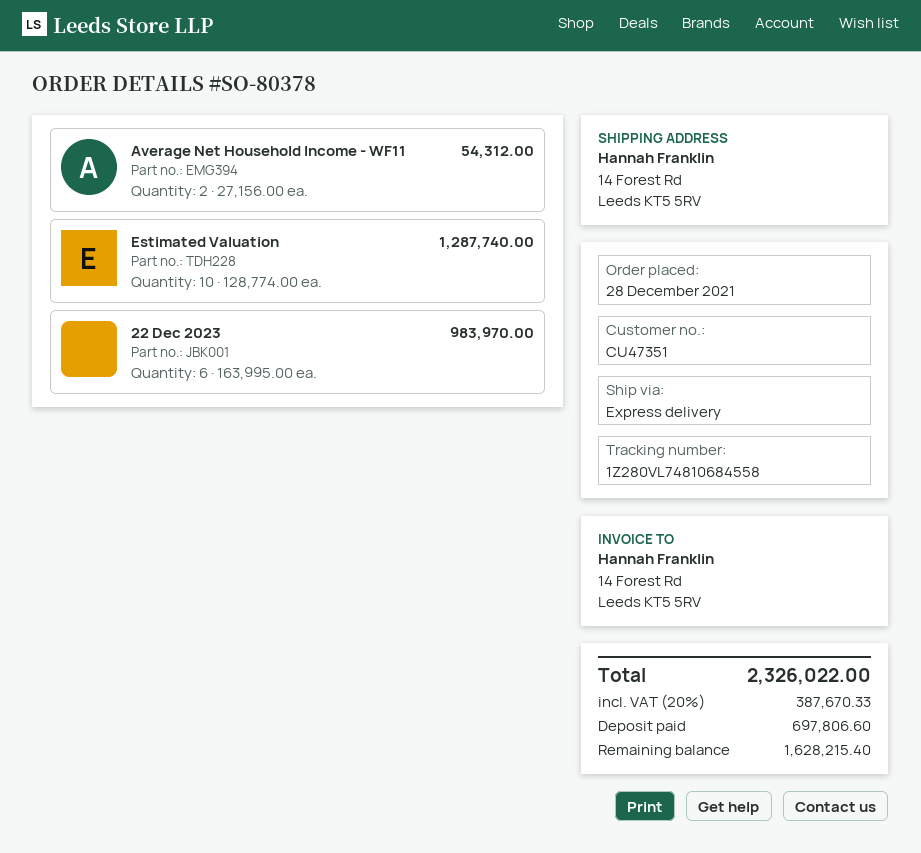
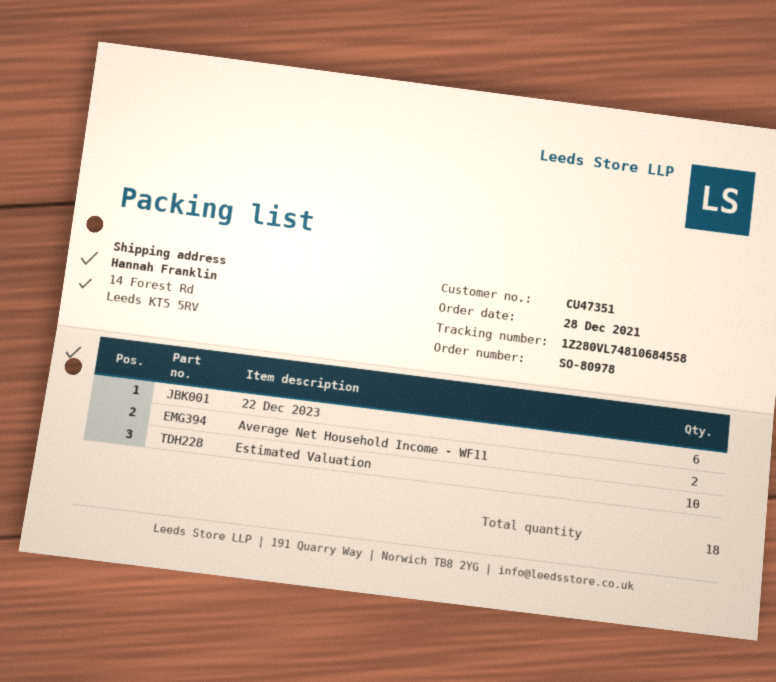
order number: SO-80378 -> SO-80978

